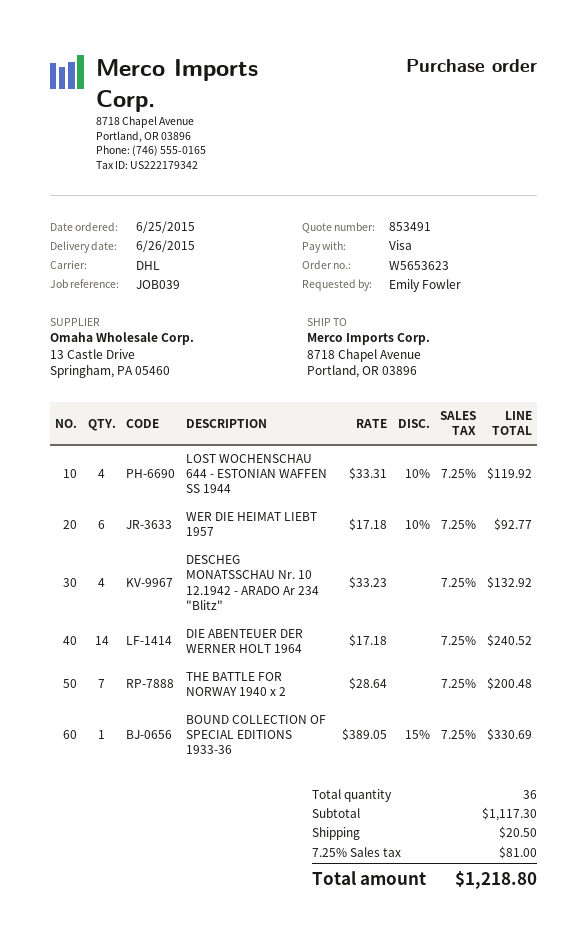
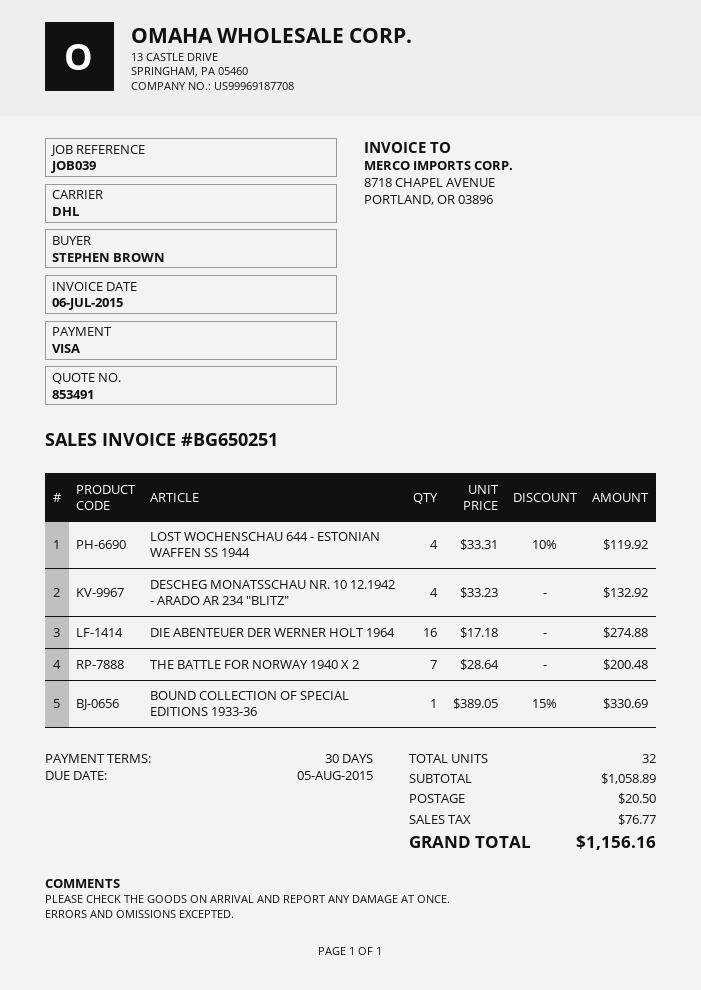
ordered by: Emily Fowler -> STEPHEN BROWN
WER DIE HEIMAT LIEBT 1957: 6 x 17.18 - 10% = 92.77 -> none
DIE ABENTEUER DER WERNER HOLT 1964: 14 x 17.18 = 240.52 -> 16 x 17.18 = 274.88
total quantity: 36 -> 32
subtotal: 1117.30 -> 1058.89
tax: 81.00 -> 76.77
total: 1218.80 -> 1156.16

